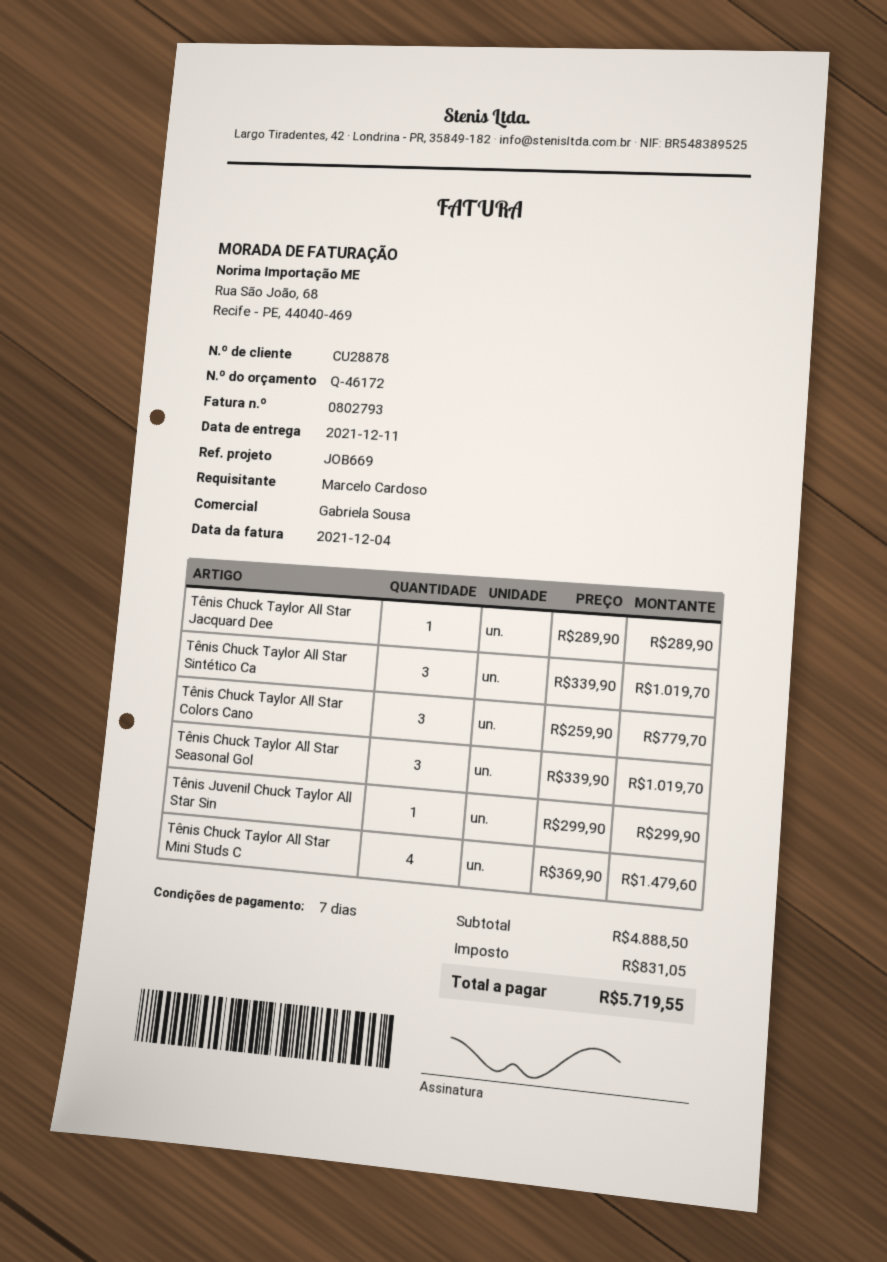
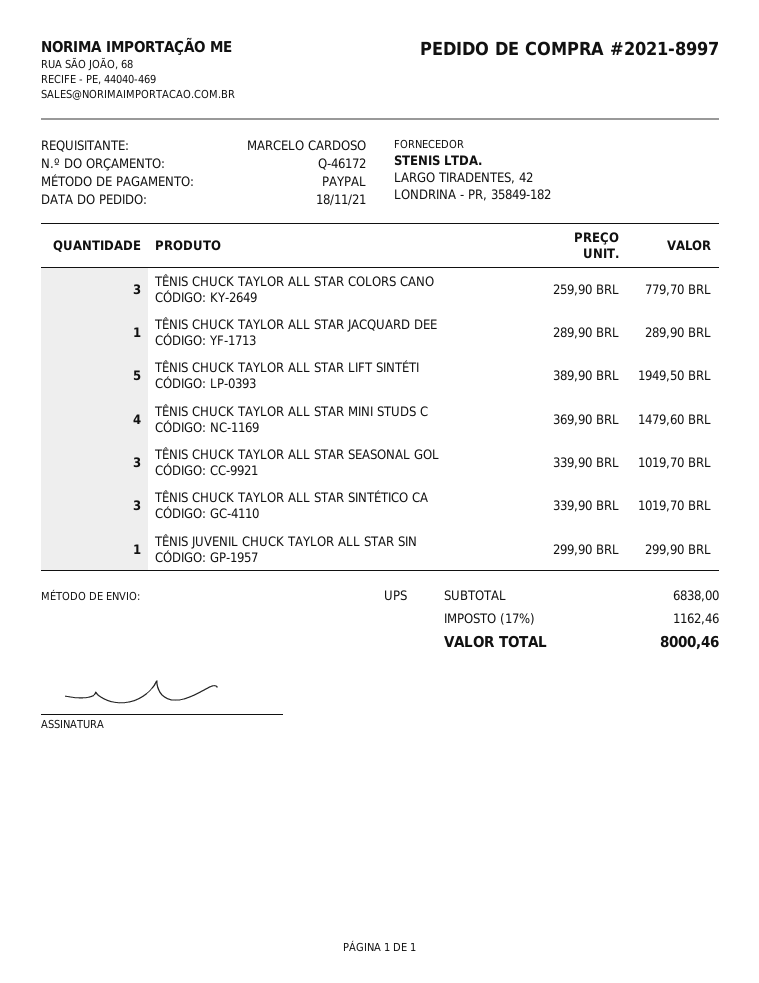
TÊNIS CHUCK TAYLOR ALL STAR LIFT SINTÉTI: none -> 5 x 389.90 = 1949.50
subtotal: 4888.50 -> 6838.00
tax: 831.05 -> 1162.46
total: 5719.55 -> 8000.46

